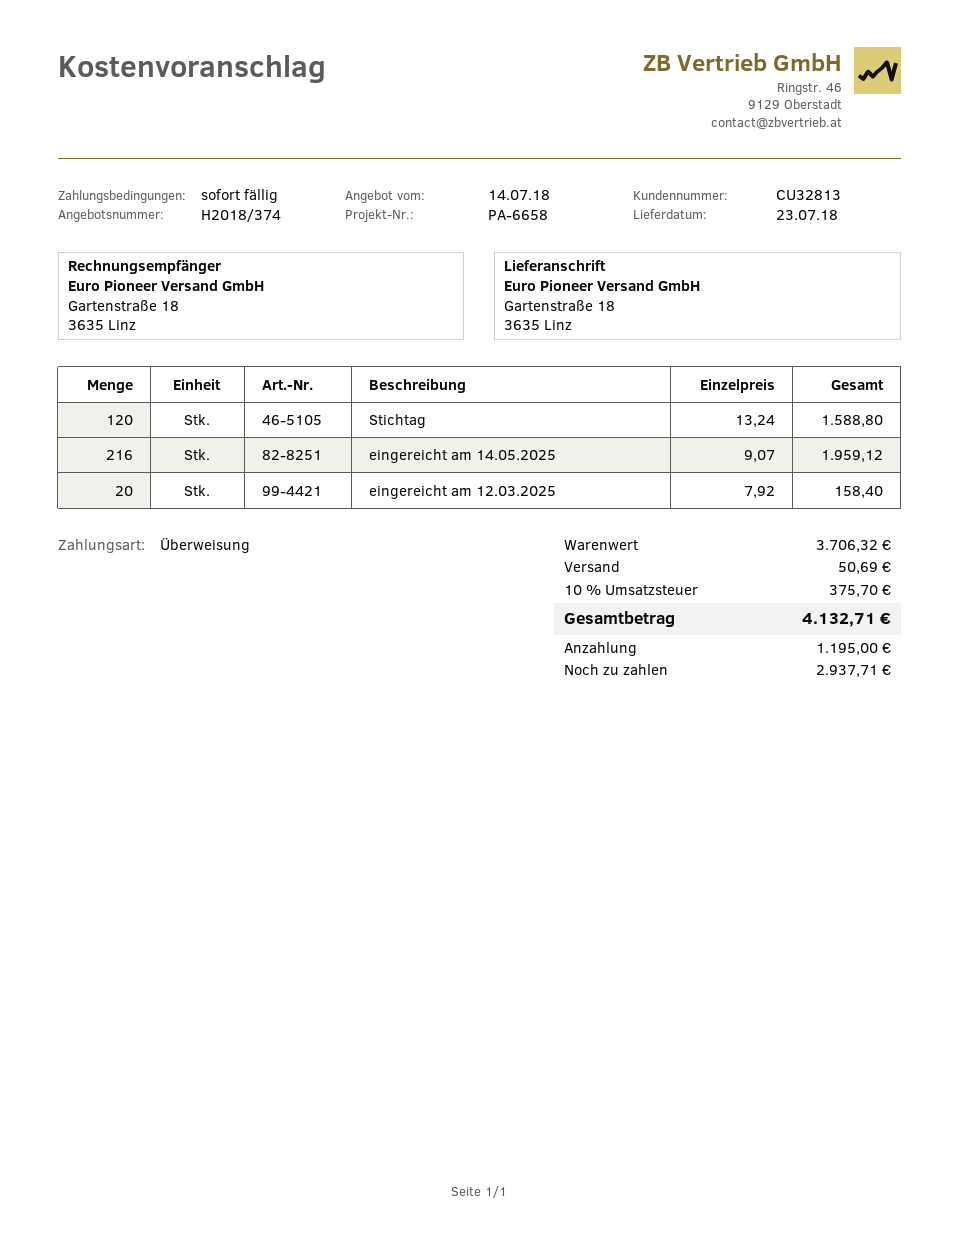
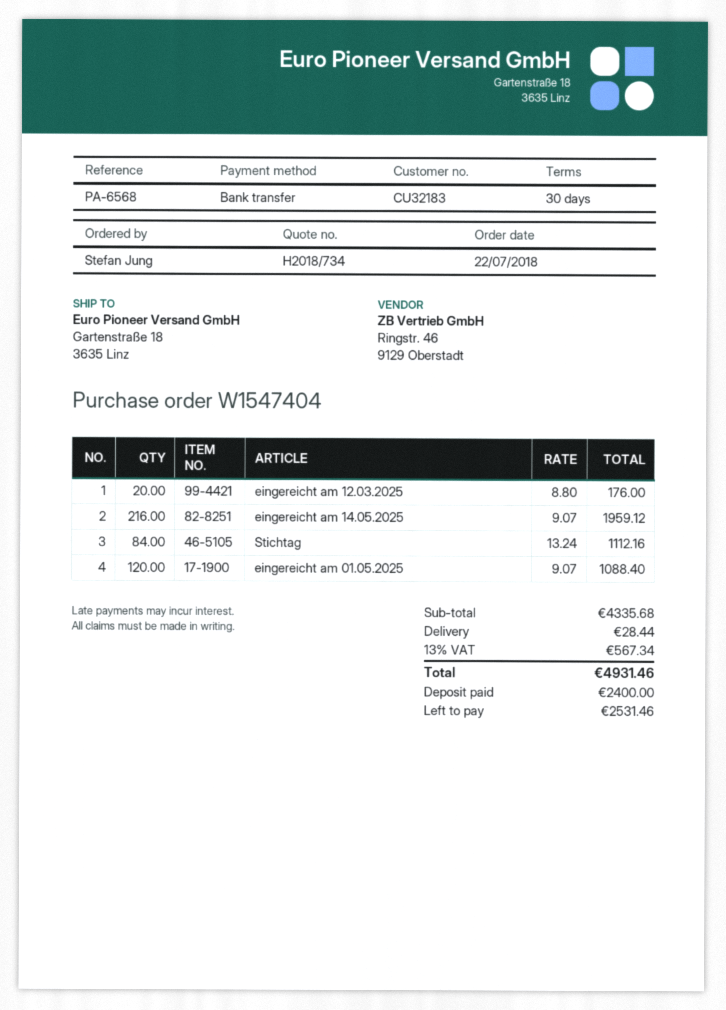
quote number: H2018/374 -> H2018/734
payment terms: on receipt -> 30 days
customer number: CU32813 -> CU32183
reference: PA-6658 -> PA-6568
Stichtag: 120 x 13.24 = 1588.80 -> 84 x 13.24 = 1112.16
eingereicht am 12.03.2025: 20 x 7.92 = 158.40 -> 20 x 8.80 = 176.00
eingereicht am 01.05.2025: none -> 120 x 9.07 = 1088.40
subtotal: 3706.32 -> 4335.68
shipping: 50.69 -> 28.44
tax: 10% = 375.70 -> 13% = 567.34
total: 4132.71 -> 4931.46
deposit: 1195.00 -> 2400.00
balance: 2937.71 -> 2531.46

